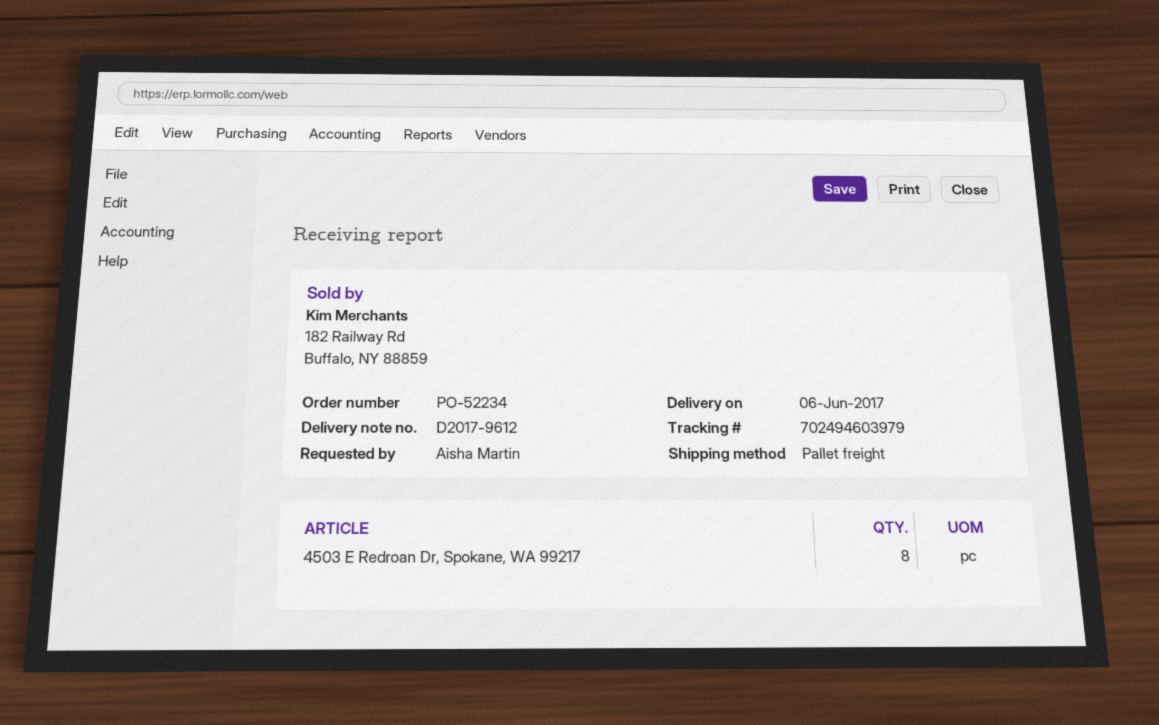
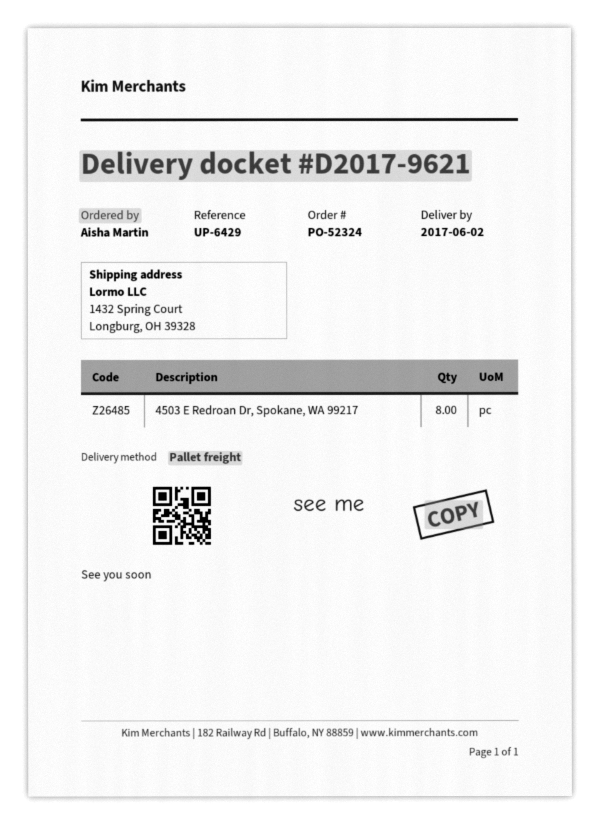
order number: PO-52234 -> PO-52324
delivery note number: D2017-9612 -> D2017-9621
delivery date: 2017-06-06 -> 2017-06-02

